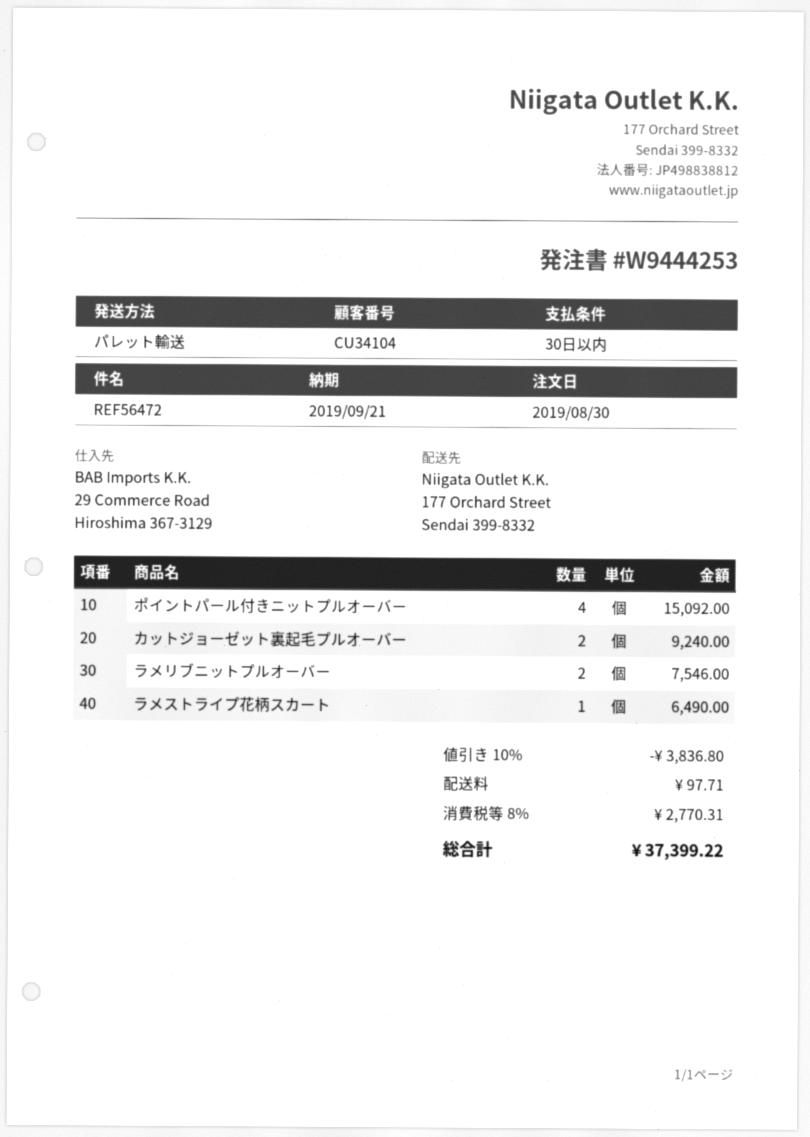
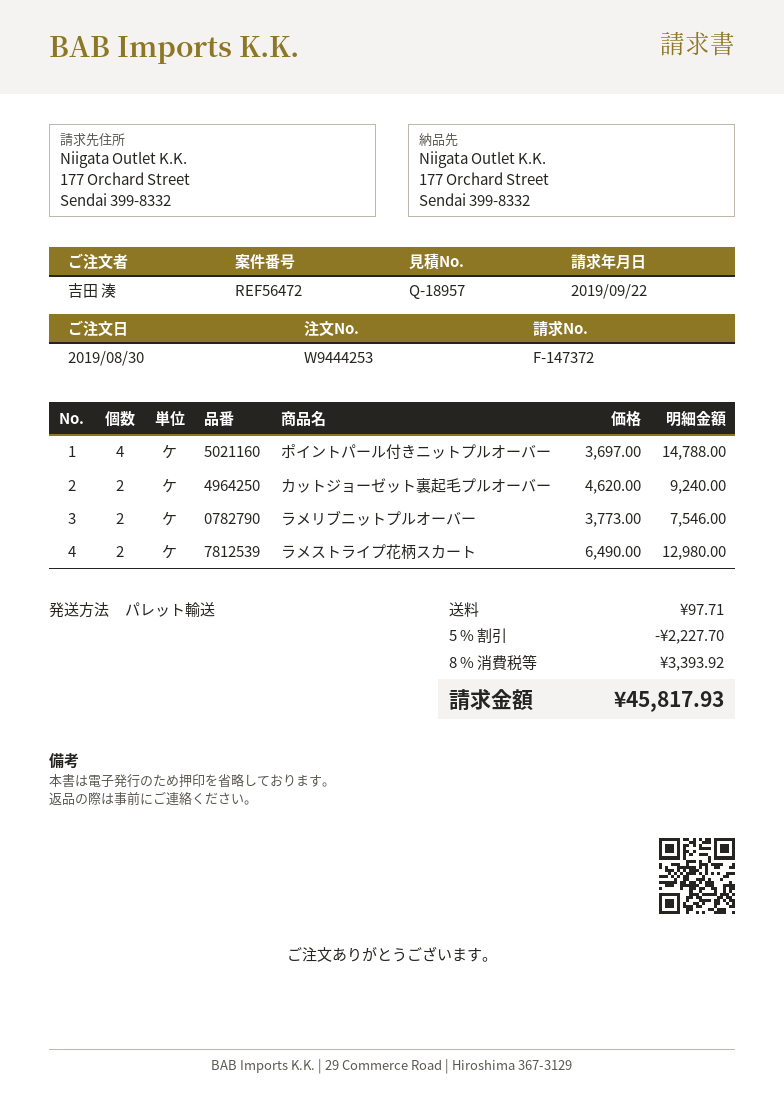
ポイントパール付きニットプルオーバー: 4 for 15092.00 -> 4 for 14788.00
ラメストライプ花柄スカート: 1 for 6490.00 -> 2 for 12980.00
discount: 10% = 3836.80 -> 5% = 2227.70
tax: 8% = 2770.31 -> 8% = 3393.92
total: 37399.22 -> 45817.93

